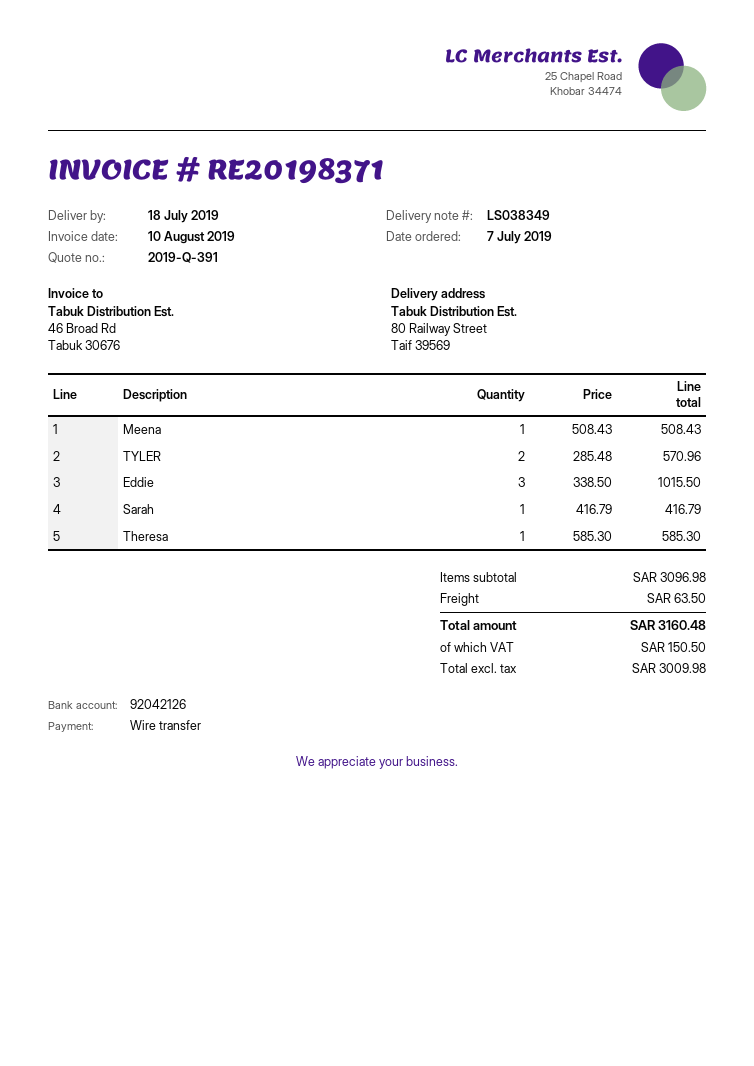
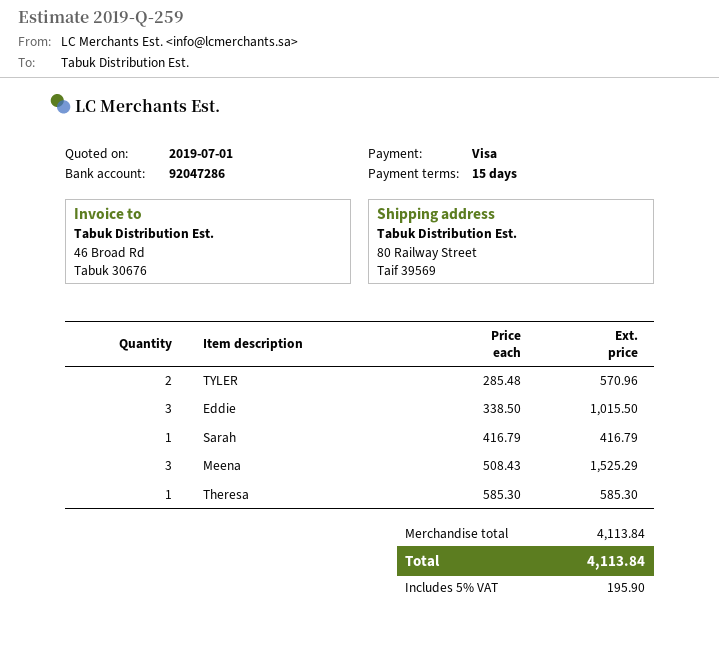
quote number: 2019-Q-391 -> 2019-Q-259
payment method: bank transfer -> Visa
bank account: 92042126 -> 92047286
Meena: 1 x 508.43 = 508.43 -> 3 x 508.43 = 1525.29
subtotal: 3096.98 -> 4113.84
shipping: 63.50 -> none
tax: 150.50 -> 195.90
total: 3160.48 -> 4113.84

